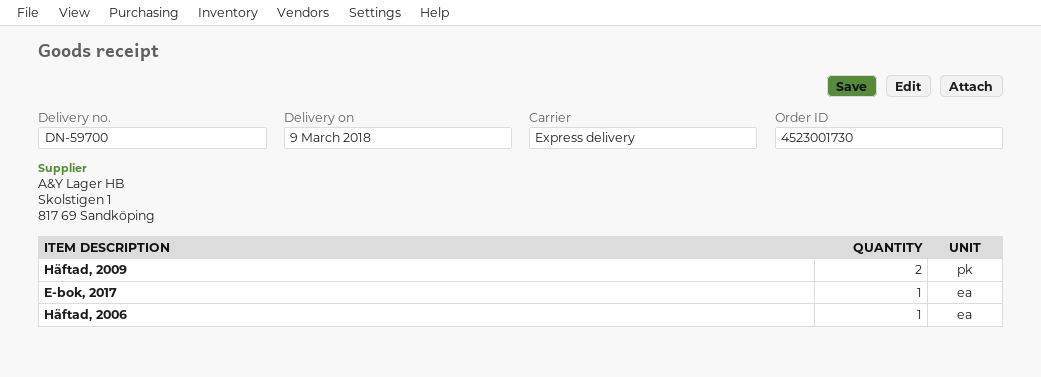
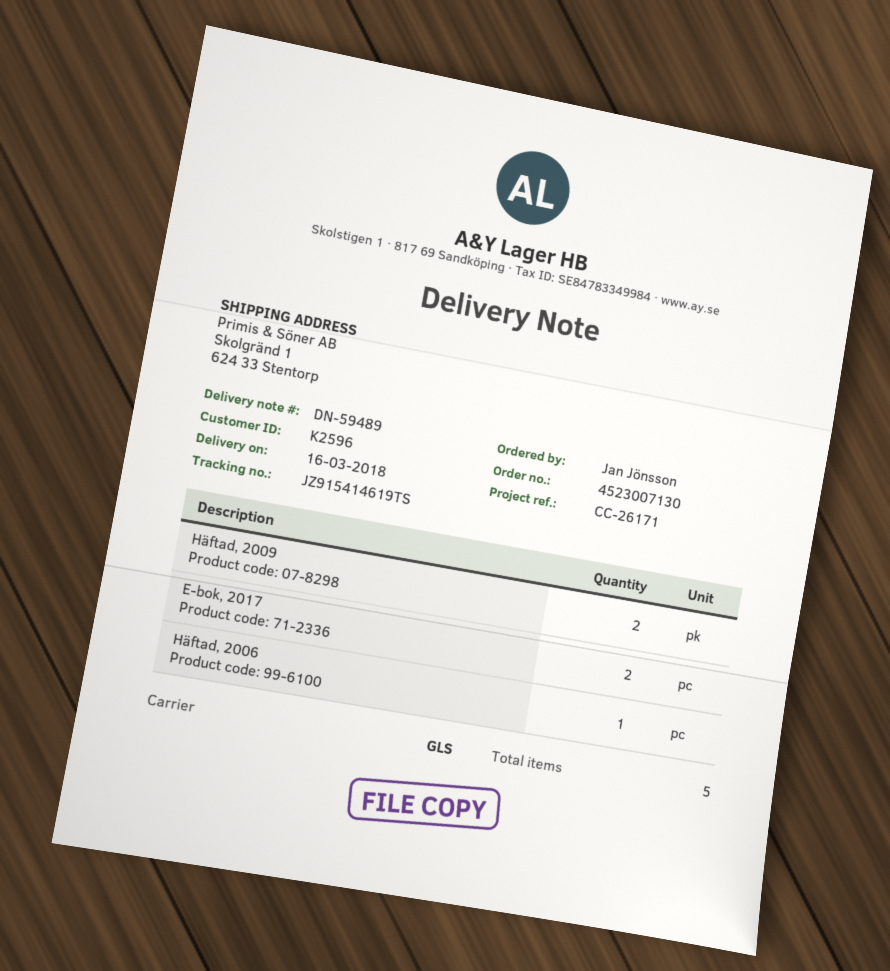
order number: 4523001730 -> 4523007130
delivery note number: DN-59700 -> DN-59489
delivery date: 2018-03-09 -> 2018-03-16
shipping method: express -> GLS
E-bok, 2017: 1 -> 2

